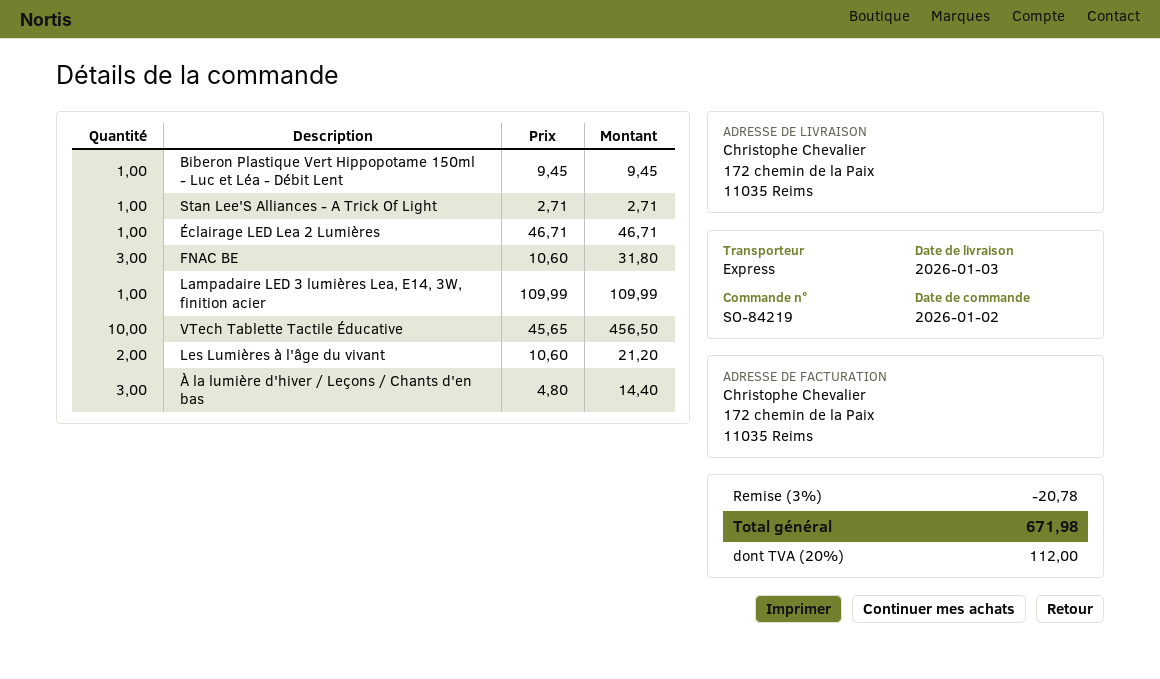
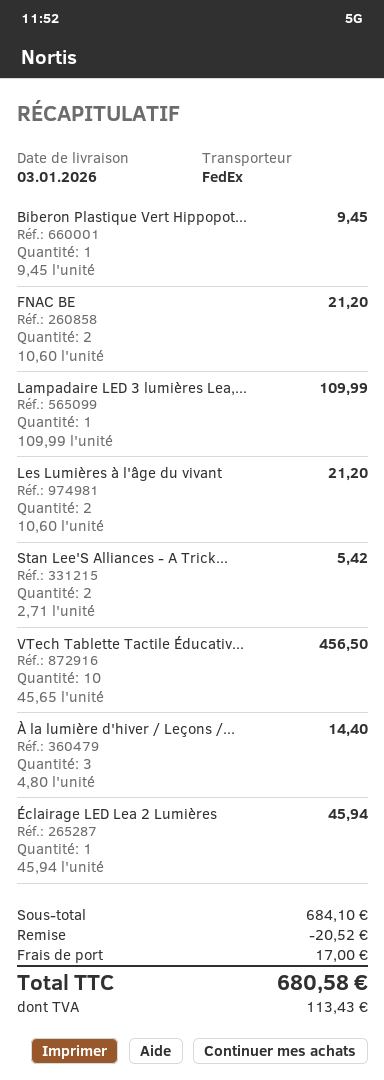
shipping method: express -> FedEx
Stan Lee'S Alliances - A Trick Of Light: 1 x 2.71 = 2.71 -> 2 x 2.71 = 5.42
Éclairage LED Lea 2 Lumières: 1 x 46.71 = 46.71 -> 1 x 45.94 = 45.94
FNAC BE: 3 x 10.60 = 31.80 -> 2 x 10.60 = 21.20
discount: 20.78 -> 20.52
shipping: none -> 17.00
tax: 112.00 -> 113.43
total: 671.98 -> 680.58

